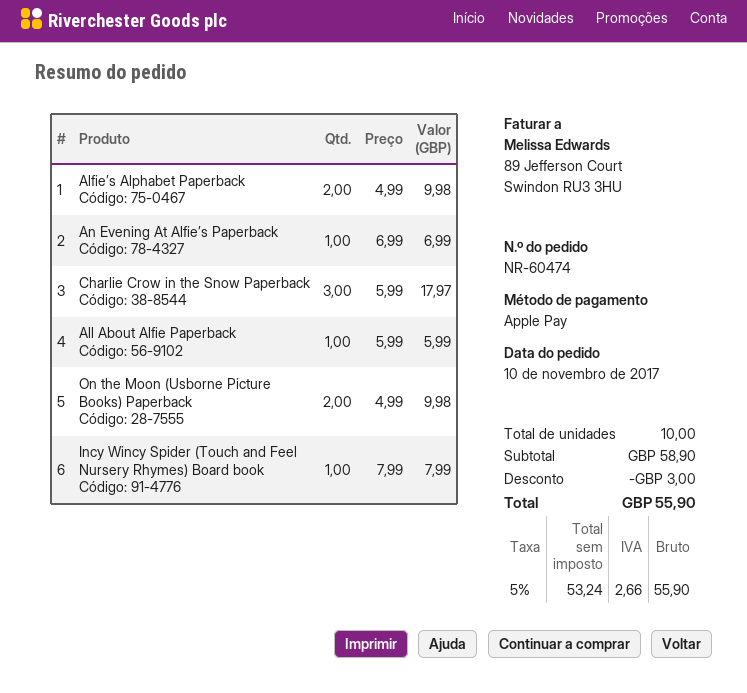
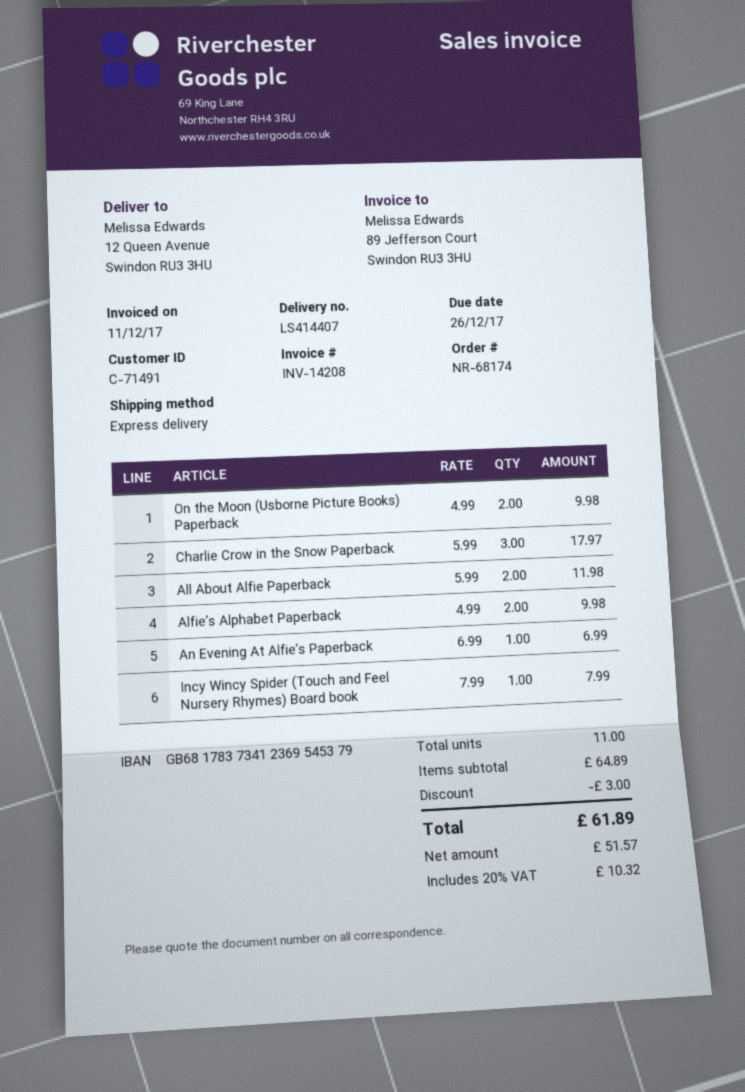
order number: NR-60474 -> NR-68174
All About Alfie Paperback: 1 x 5.99 = 5.99 -> 2 x 5.99 = 11.98
total quantity: 10 -> 11
subtotal: 58.90 -> 64.89
net: 53.24 -> 51.57
tax: 5% = 2.66 -> 20% = 10.32
total: 55.90 -> 61.89

